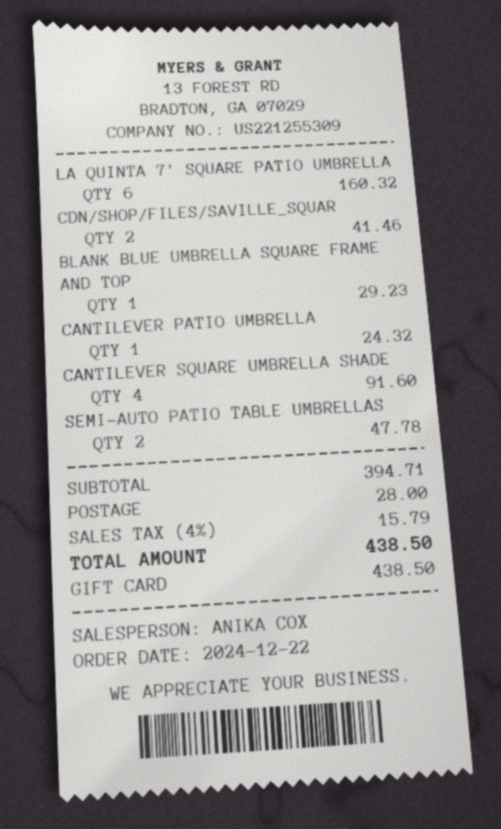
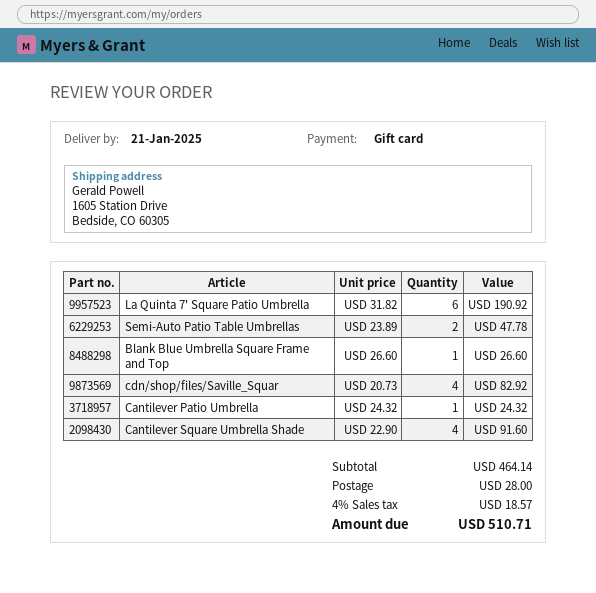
LA QUINTA 7' SQUARE PATIO UMBRELLA: 6 for 160.32 -> 6 for 190.92
CDN/SHOP/FILES/SAVILLE_SQUAR: 2 for 41.46 -> 4 for 82.92
BLANK BLUE UMBRELLA SQUARE FRAME AND TOP: 1 for 29.23 -> 1 for 26.60
subtotal: 394.71 -> 464.14
tax: 4% = 15.79 -> 4% = 18.57
total: 438.50 -> 510.71

